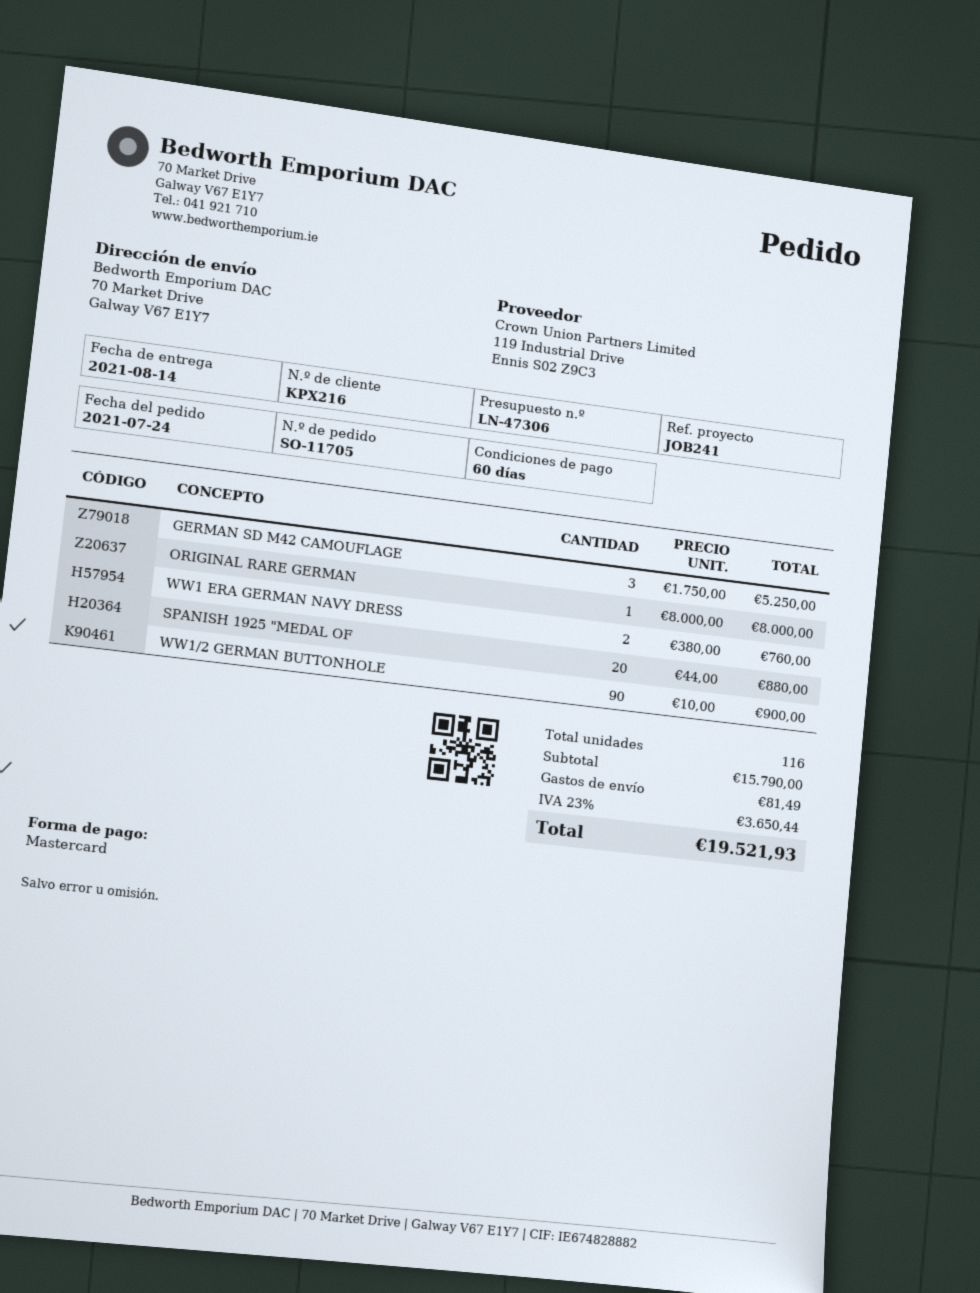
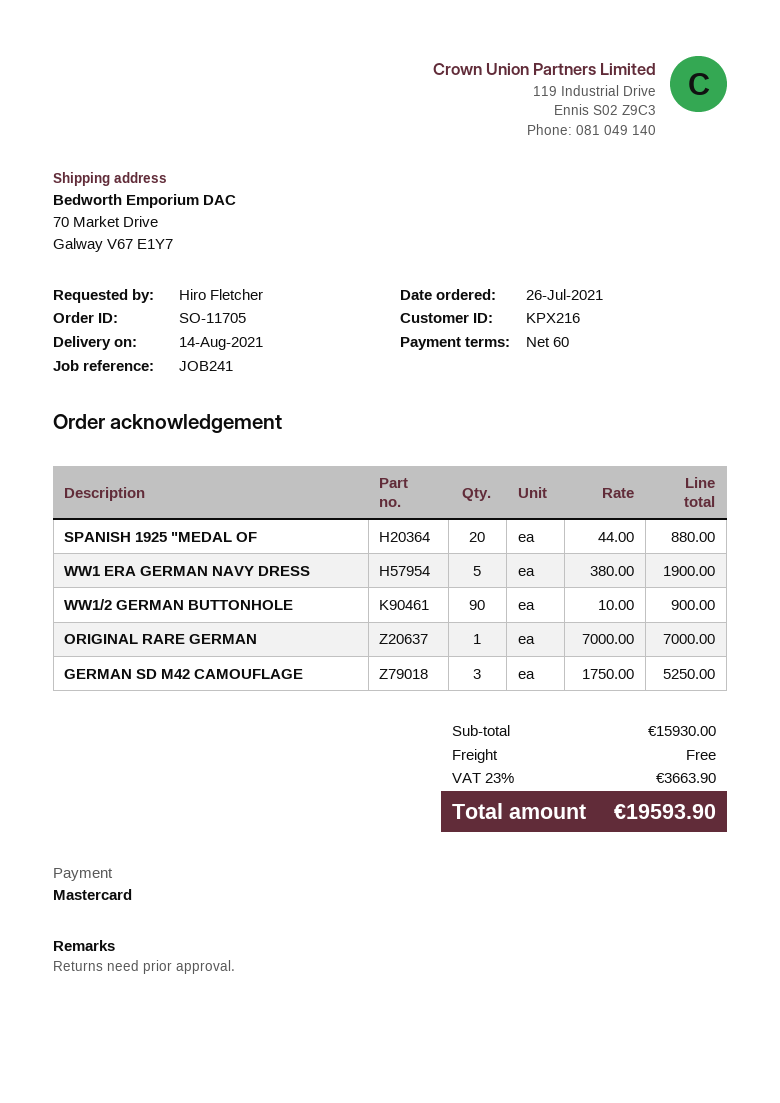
order date: 2021-07-24 -> 2021-07-26
ORIGINAL RARE GERMAN: 1 x 8000.00 = 8000.00 -> 1 x 7000.00 = 7000.00
WW1 ERA GERMAN NAVY DRESS: 2 x 380.00 = 760.00 -> 5 x 380.00 = 1900.00
subtotal: 15790.00 -> 15930.00
shipping: 81.49 -> 0.00
tax: 23% = 3650.44 -> 23% = 3663.90
total: 19521.93 -> 19593.90

